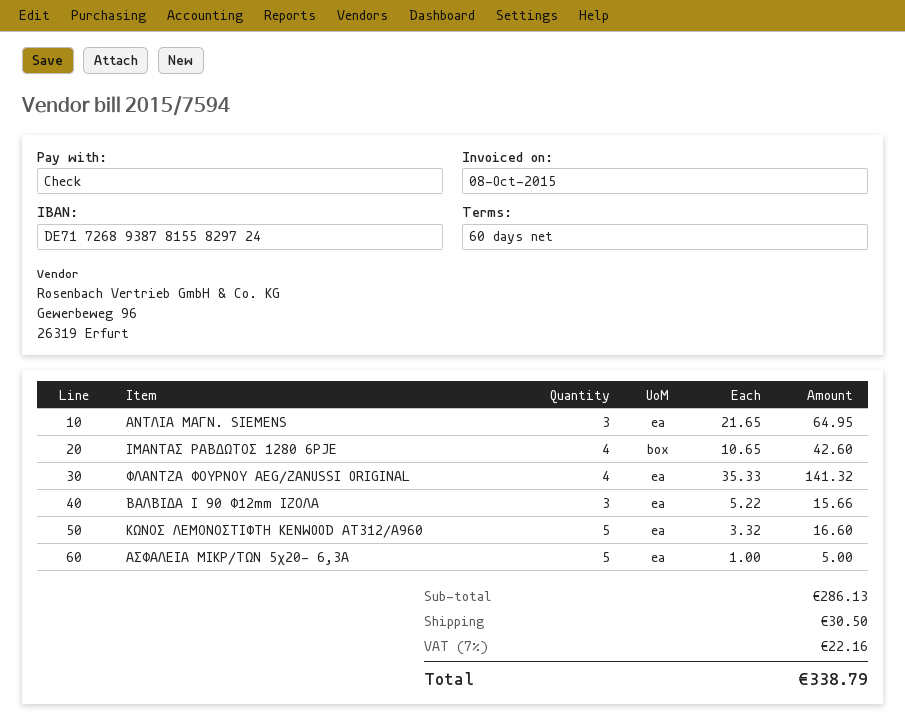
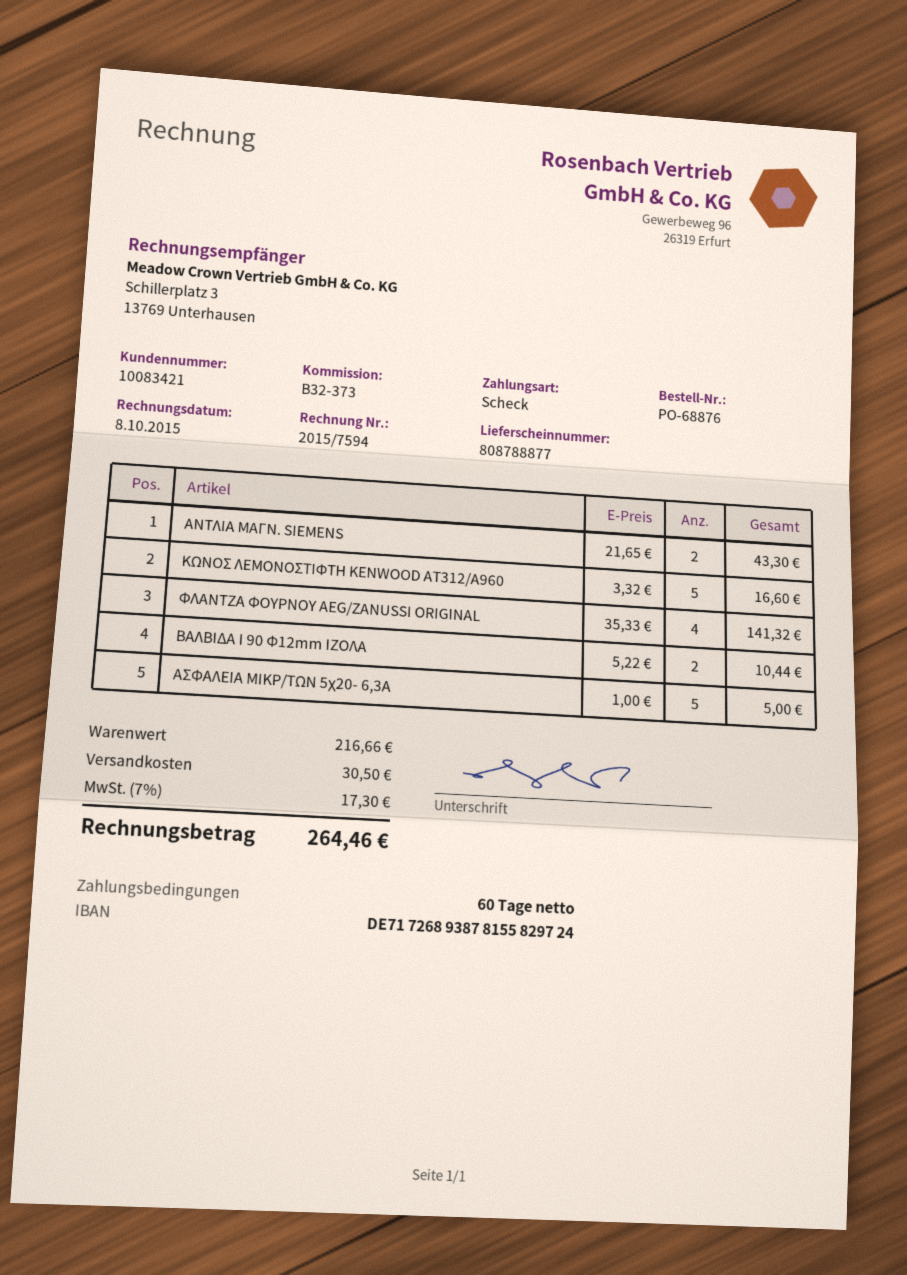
ΑΝΤΛΙΑ ΜΑΓΝ. SIEMENS: 3 x 21.65 = 64.95 -> 2 x 21.65 = 43.30
ΙΜΑΝΤΑΣ ΡΑΒΔΩΤΟΣ 1280 6PJE: 4 x 10.65 = 42.60 -> none
ΒΑΛΒΙΔΑ I 90 Φ12mm ΙΖΟΛΑ: 3 x 5.22 = 15.66 -> 2 x 5.22 = 10.44
subtotal: 286.13 -> 216.66
tax: 7% = 22.16 -> 7% = 17.30
total: 338.79 -> 264.46

